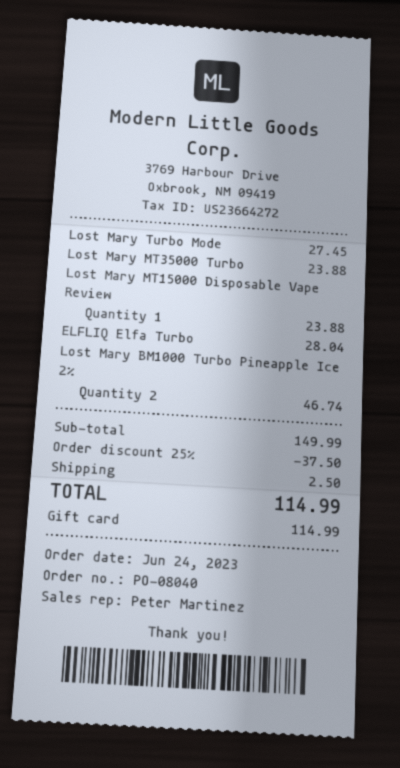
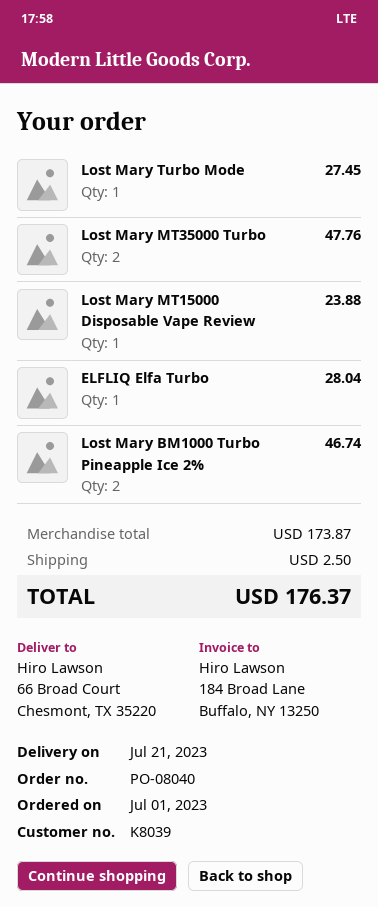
order date: 2023-06-24 -> 2023-07-01
Lost Mary MT35000 Turbo: 1 for 23.88 -> 2 for 47.76
subtotal: 149.99 -> 173.87
discount: 25% = 37.50 -> none
total: 114.99 -> 176.37

